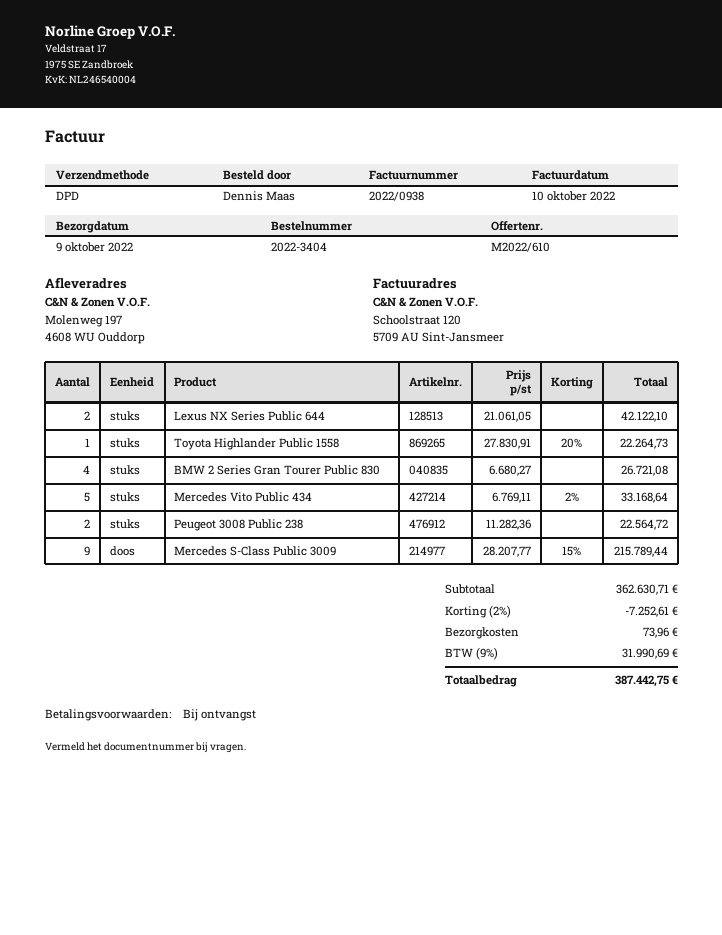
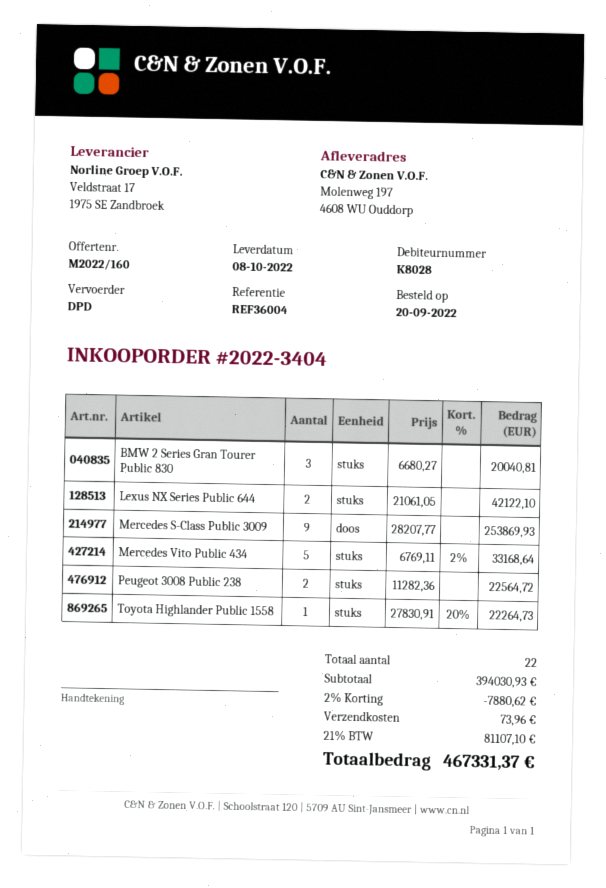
quote number: M2022/610 -> M2022/160
delivery date: 2022-10-09 -> 2022-10-08
BMW 2 Series Gran Tourer Public 830: 4 x 6680.27 = 26721.08 -> 3 x 6680.27 = 20040.81
Mercedes S-Class Public 3009: 9 x 28207.77 - 15% = 215789.44 -> 9 x 28207.77 = 253869.93
subtotal: 362630.71 -> 394030.93
discount: 2% = 7252.61 -> 2% = 7880.62
tax: 9% = 31990.69 -> 21% = 81107.10
total: 387442.75 -> 467331.37

